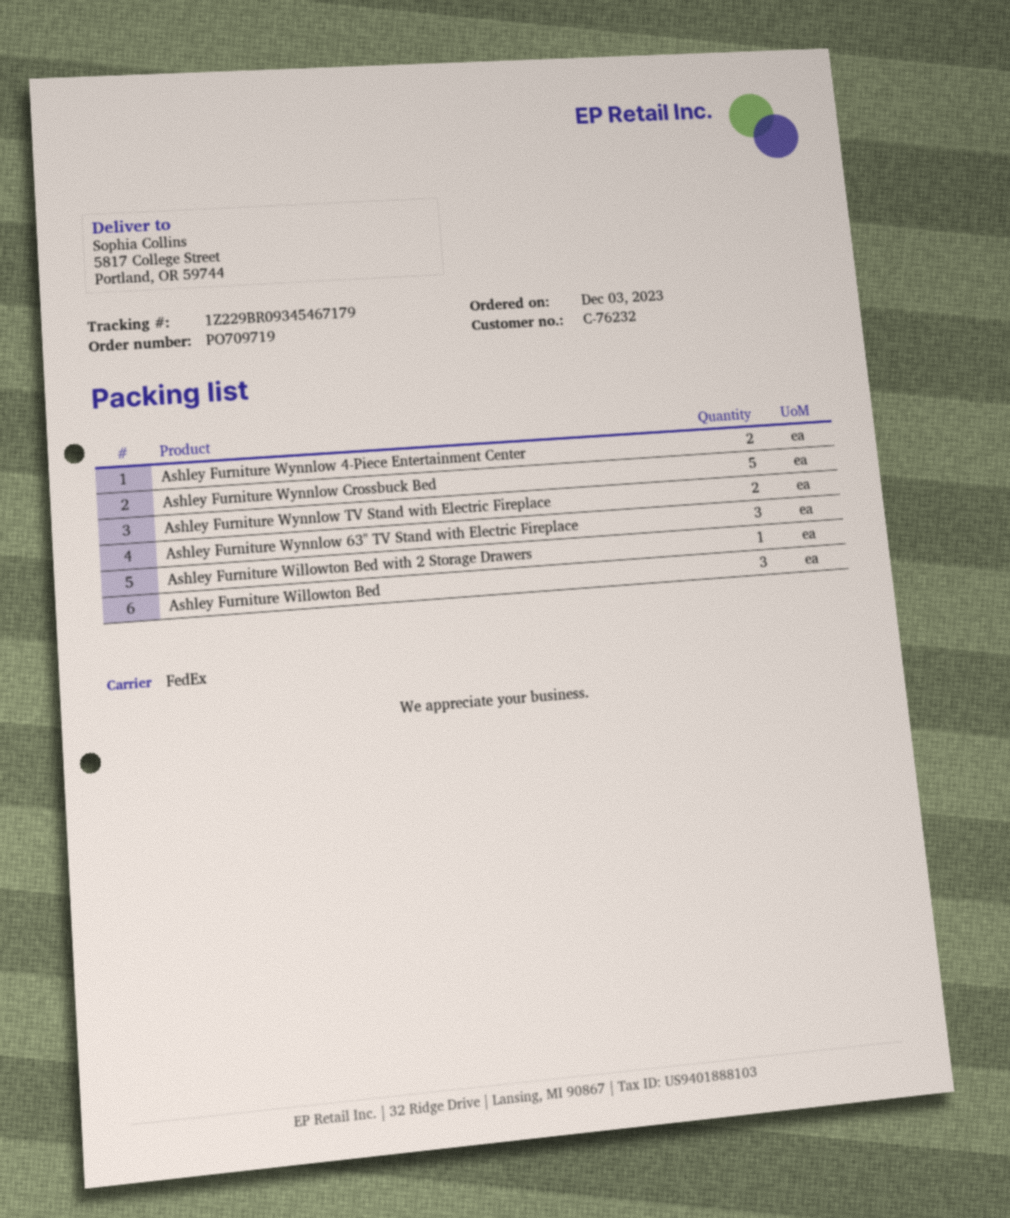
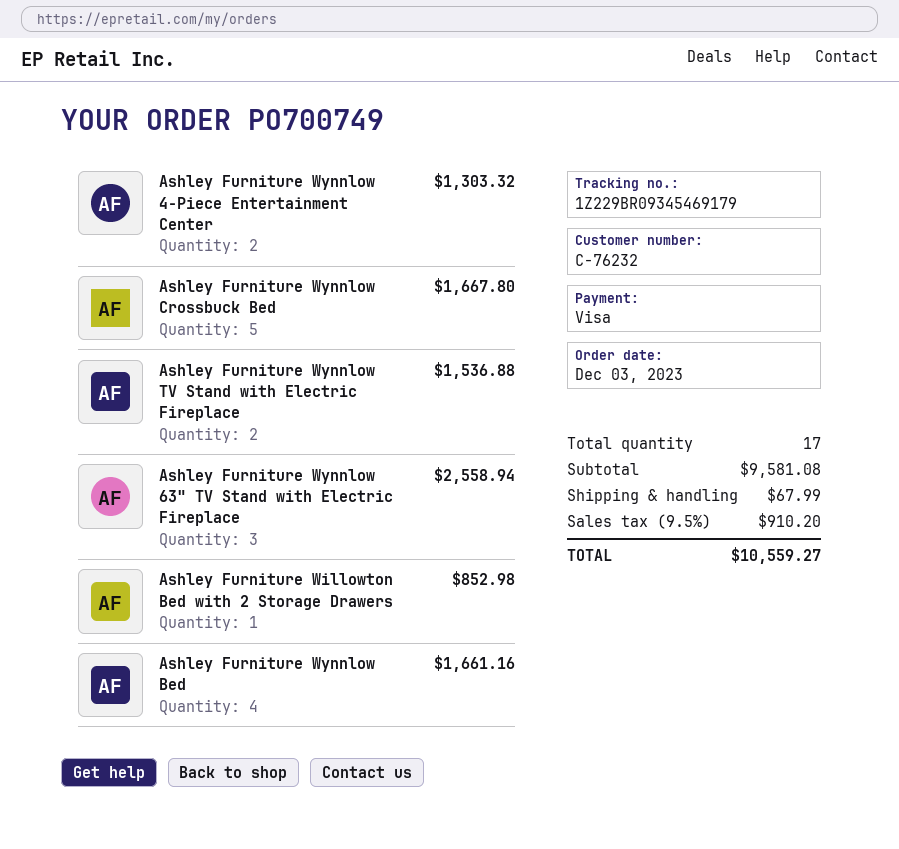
order number: PO709719 -> PO700749
tracking number: 1Z229BR09345467179 -> 1Z229BR09345469179
Ashley Furniture Willowton Bed: 3 -> none
Ashley Furniture Wynnlow Bed: none -> 4

